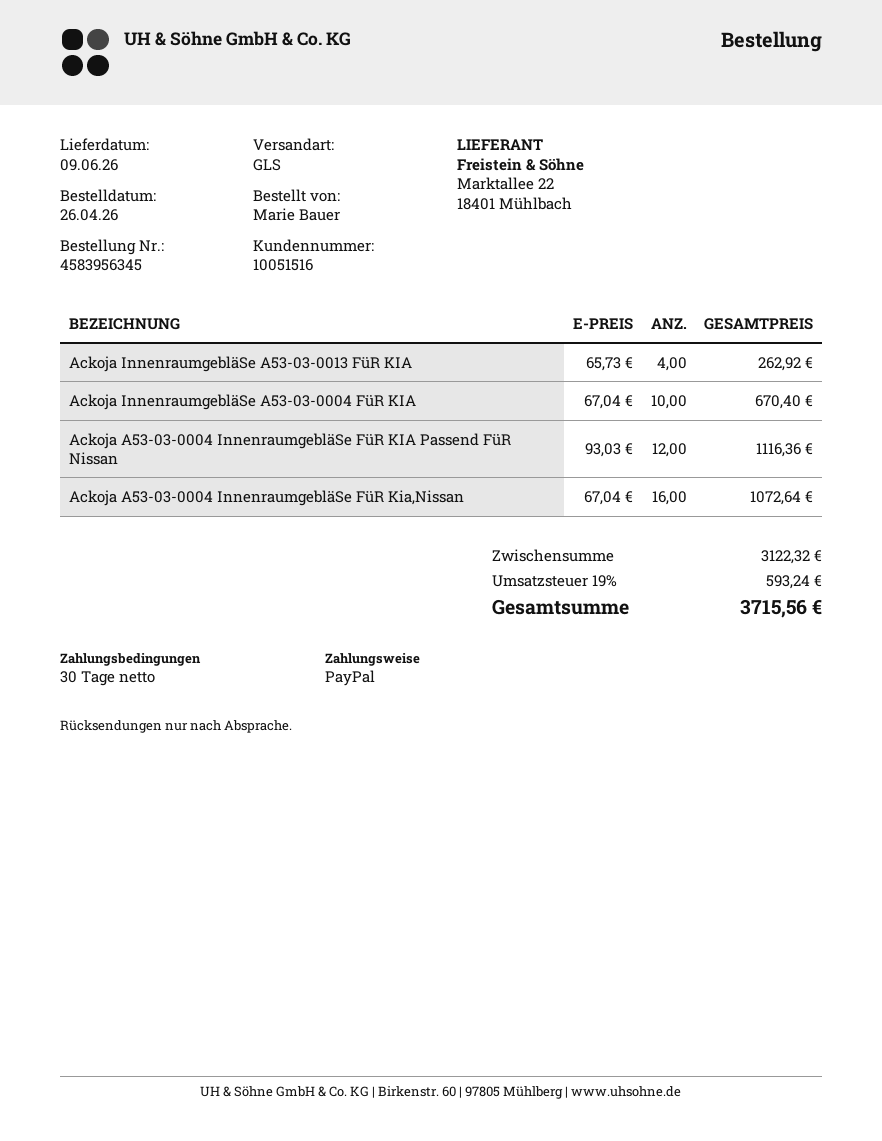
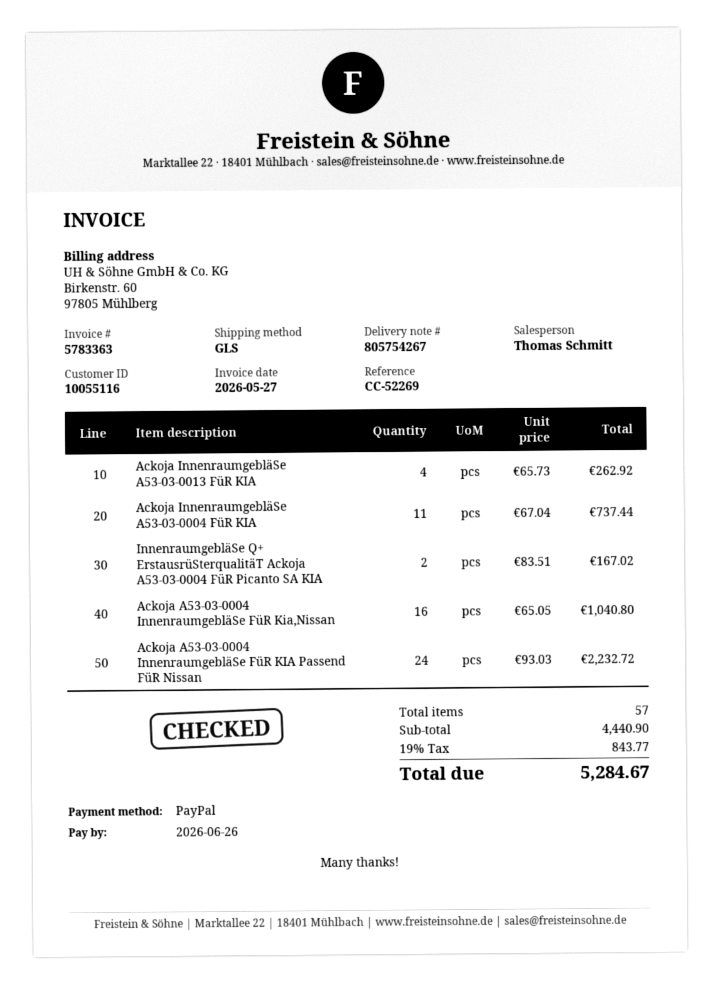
customer number: 10051516 -> 10055116
Ackoja InnenraumgebläSe A53-03-0004 FüR KIA: 10 x 67.04 = 670.40 -> 11 x 67.04 = 737.44
Ackoja A53-03-0004 InnenraumgebläSe FüR KIA Passend FüR Nissan: 12 x 93.03 = 1116.36 -> 24 x 93.03 = 2232.72
Ackoja A53-03-0004 InnenraumgebläSe FüR Kia,Nissan: 16 x 67.04 = 1072.64 -> 16 x 65.05 = 1040.80
InnenraumgebläSe Q+ ErstausrüSterqualitäT Ackoja A53-03-0004 FüR Picanto SA KIA: none -> 2 x 83.51 = 167.02
subtotal: 3122.32 -> 4440.90
tax: 19% = 593.24 -> 19% = 843.77
total: 3715.56 -> 5284.67

